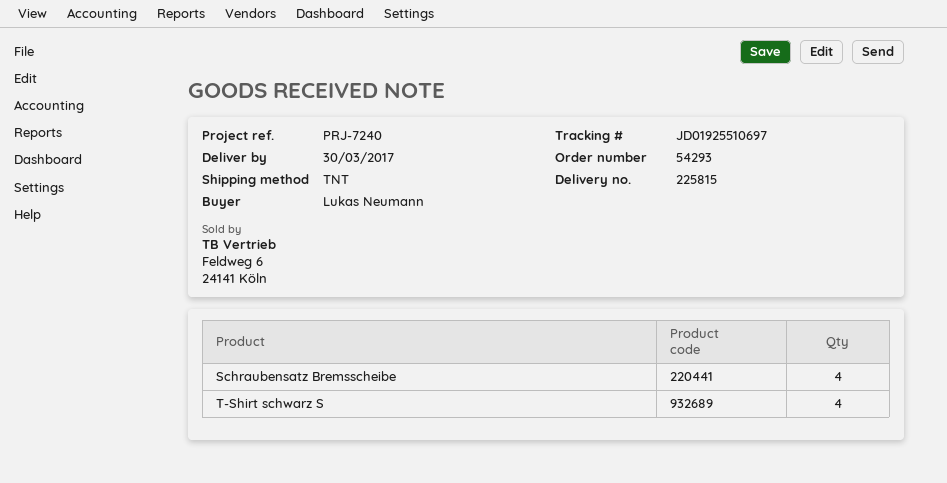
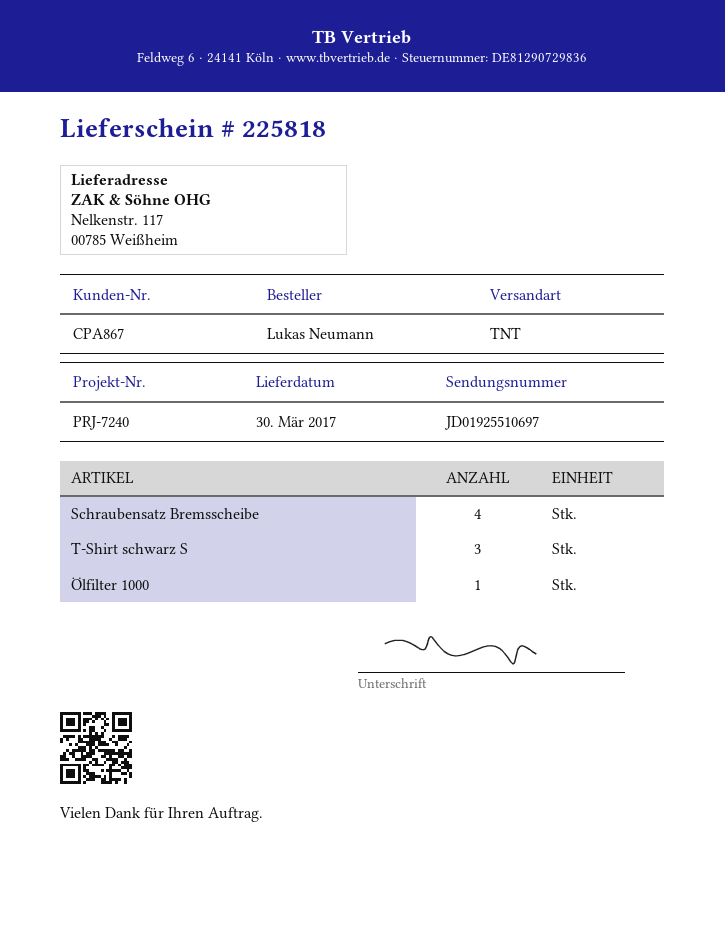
delivery note number: 225815 -> 225818
T-Shirt schwarz S: 4 -> 3
Ölfilter 1000: none -> 1

